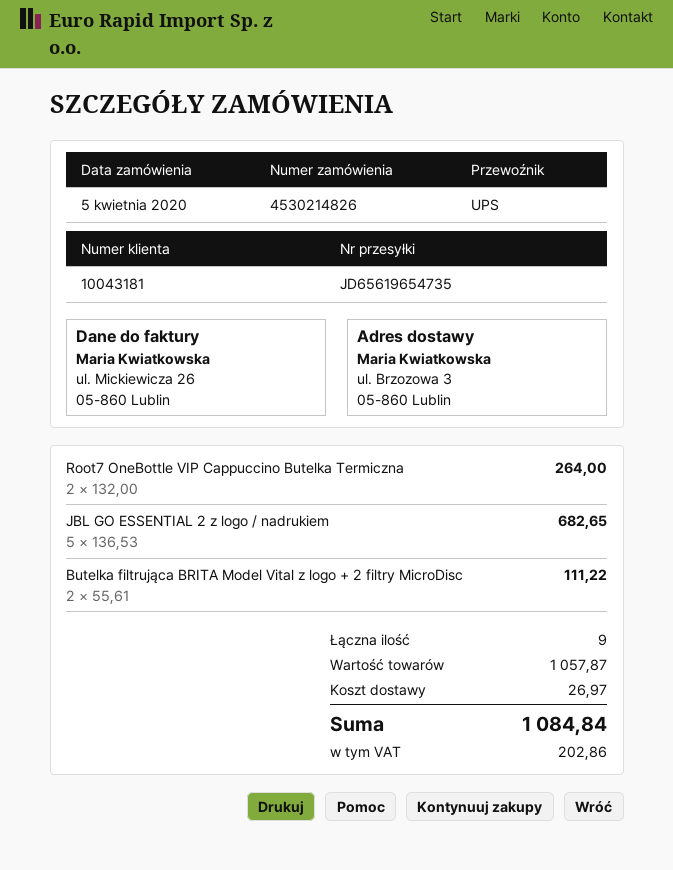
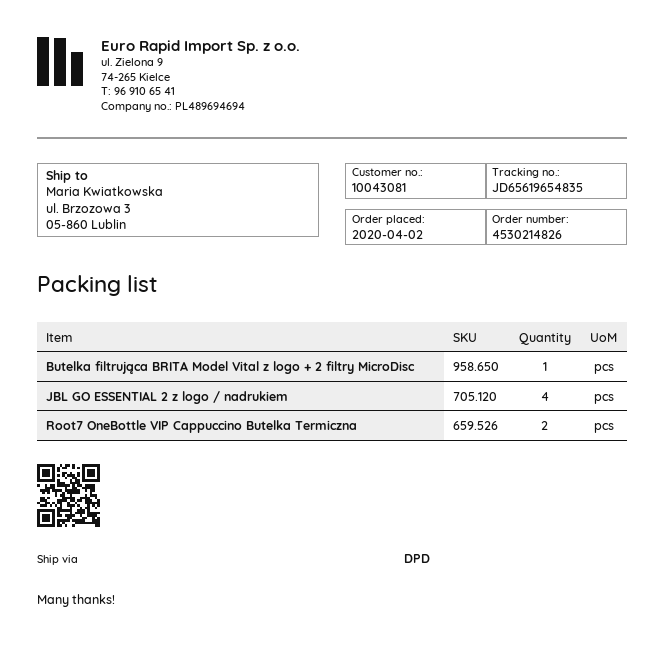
order date: 2020-04-05 -> 2020-04-02
customer number: 10043181 -> 10043081
shipping method: UPS -> DPD
tracking number: JD65619654735 -> JD65619654835
JBL GO ESSENTIAL 2 z logo / nadrukiem: 5 -> 4
Butelka filtrująca BRITA Model Vital z logo + 2 filtry MicroDisc: 2 -> 1

